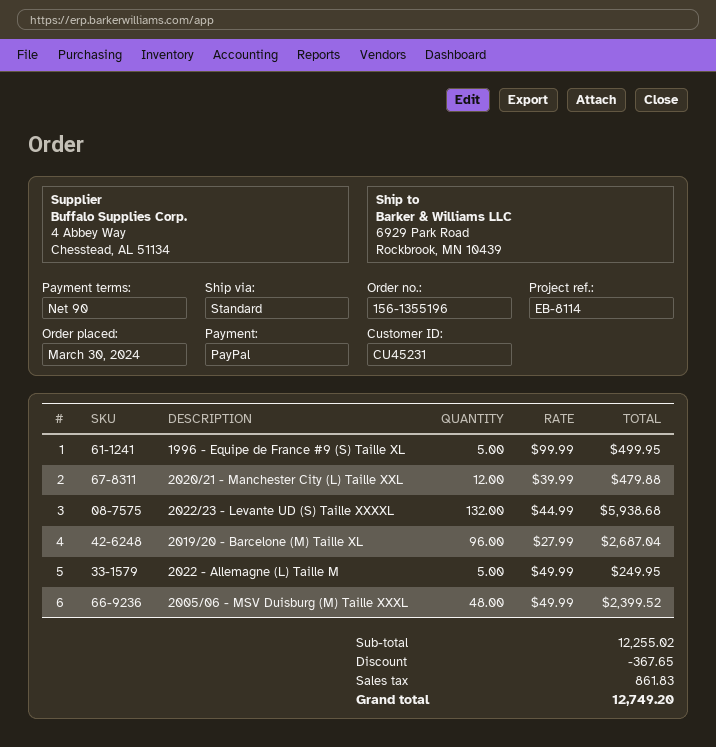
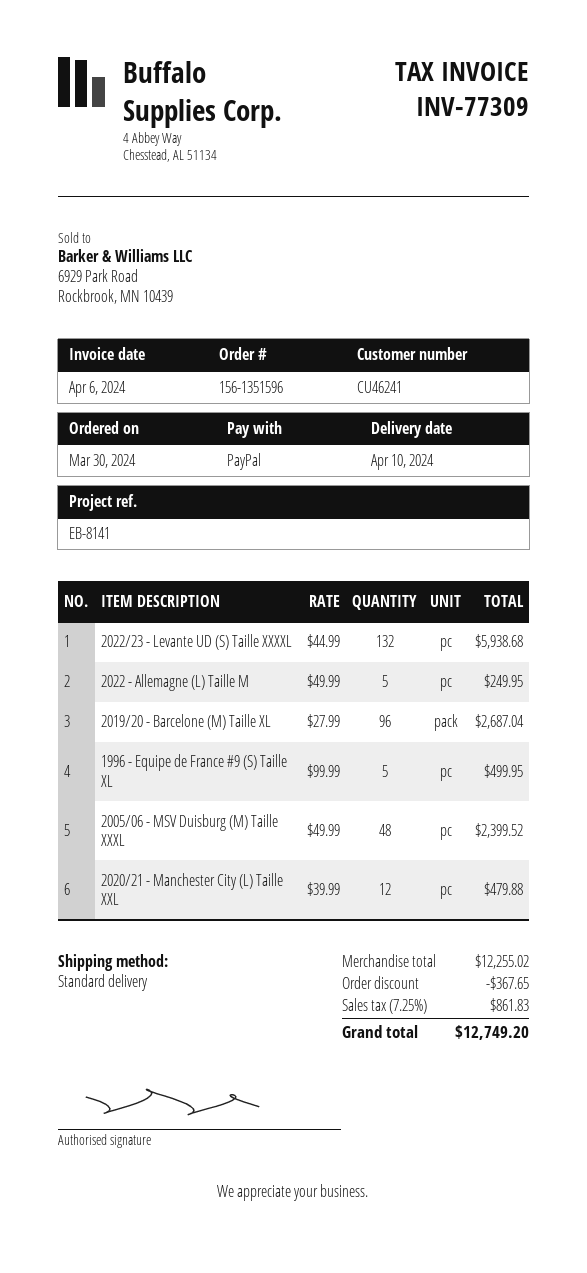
order number: 156-1355196 -> 156-1351596
customer number: CU45231 -> CU46241
reference: EB-8114 -> EB-8141

